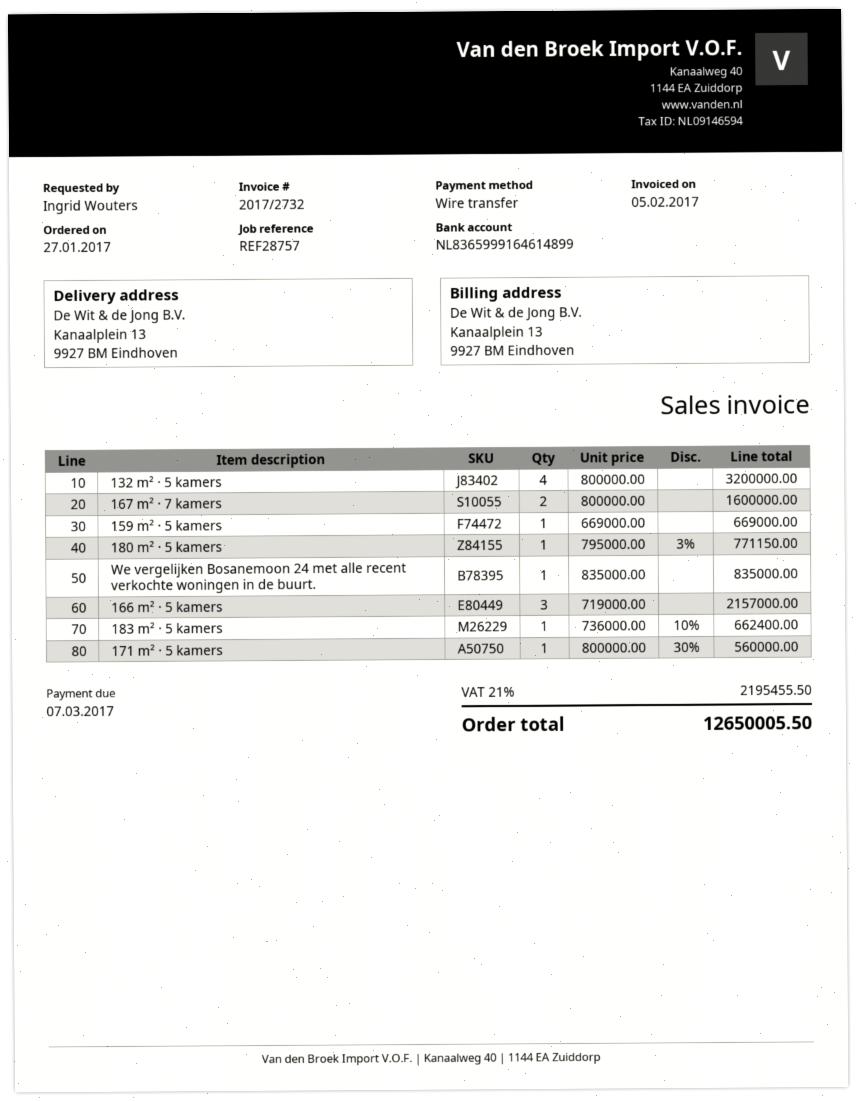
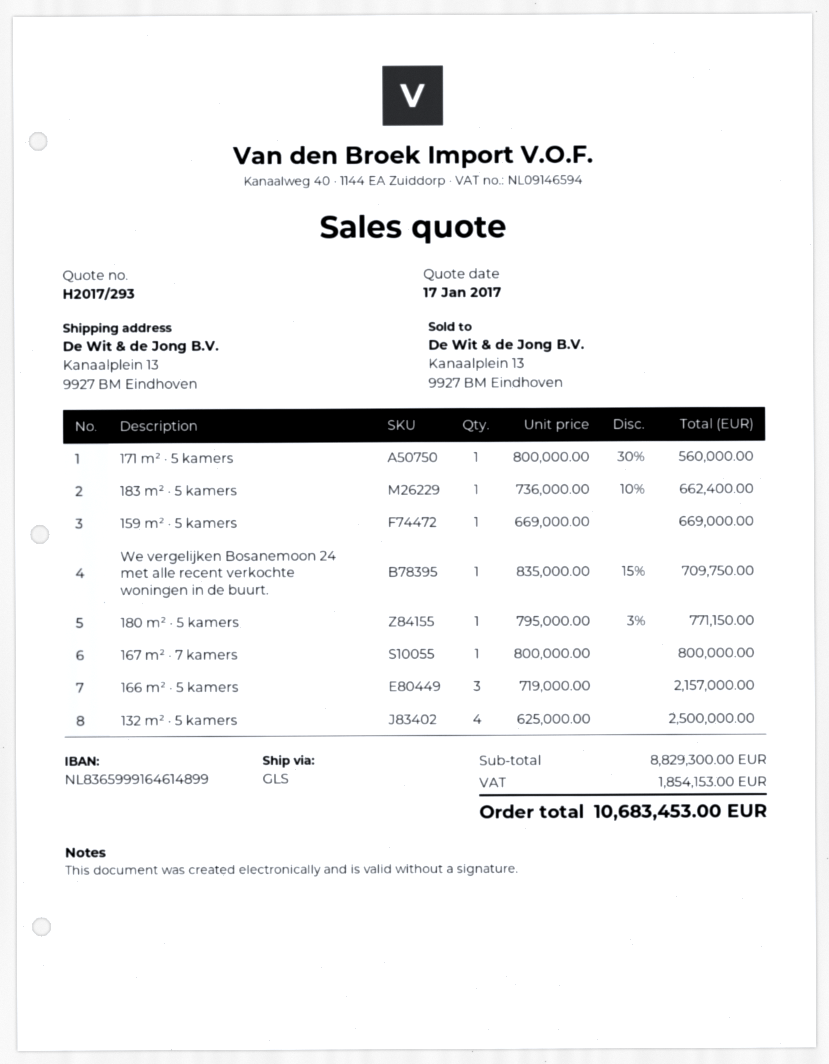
132 m² · 5 kamers: 4 x 800000.00 = 3200000.00 -> 4 x 625000.00 = 2500000.00
167 m² · 7 kamers: 2 x 800000.00 = 1600000.00 -> 1 x 800000.00 = 800000.00
We vergelijken Bosanemoon 24 met alle recent verkochte woningen in de buurt.: 1 x 835000.00 = 835000.00 -> 1 x 835000.00 - 15% = 709750.00
tax: 2195455.50 -> 1854153.00
total: 12650005.50 -> 10683453.00

